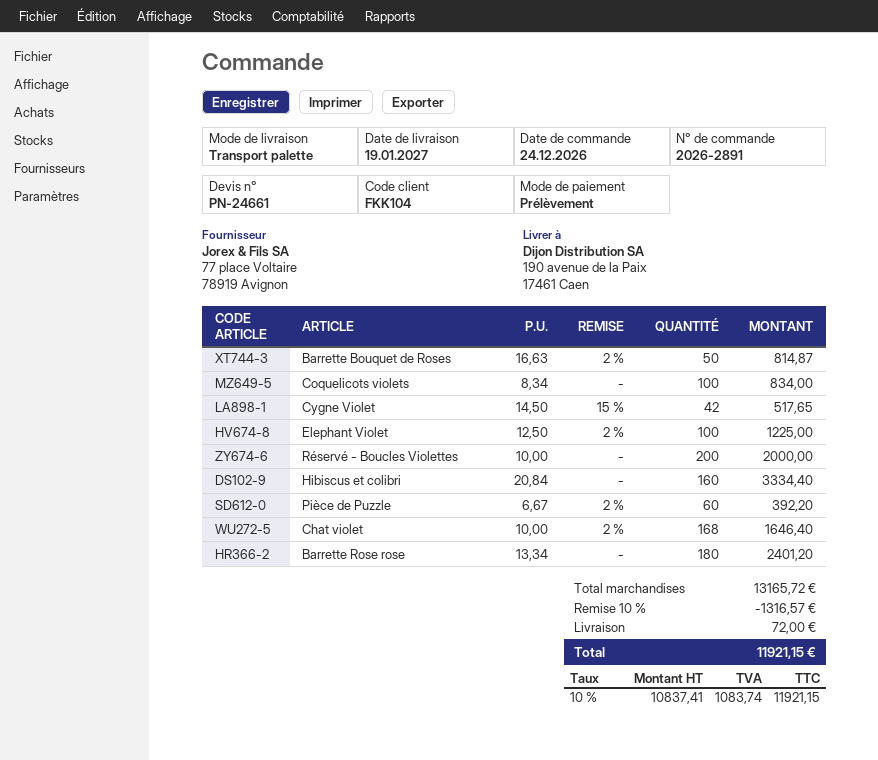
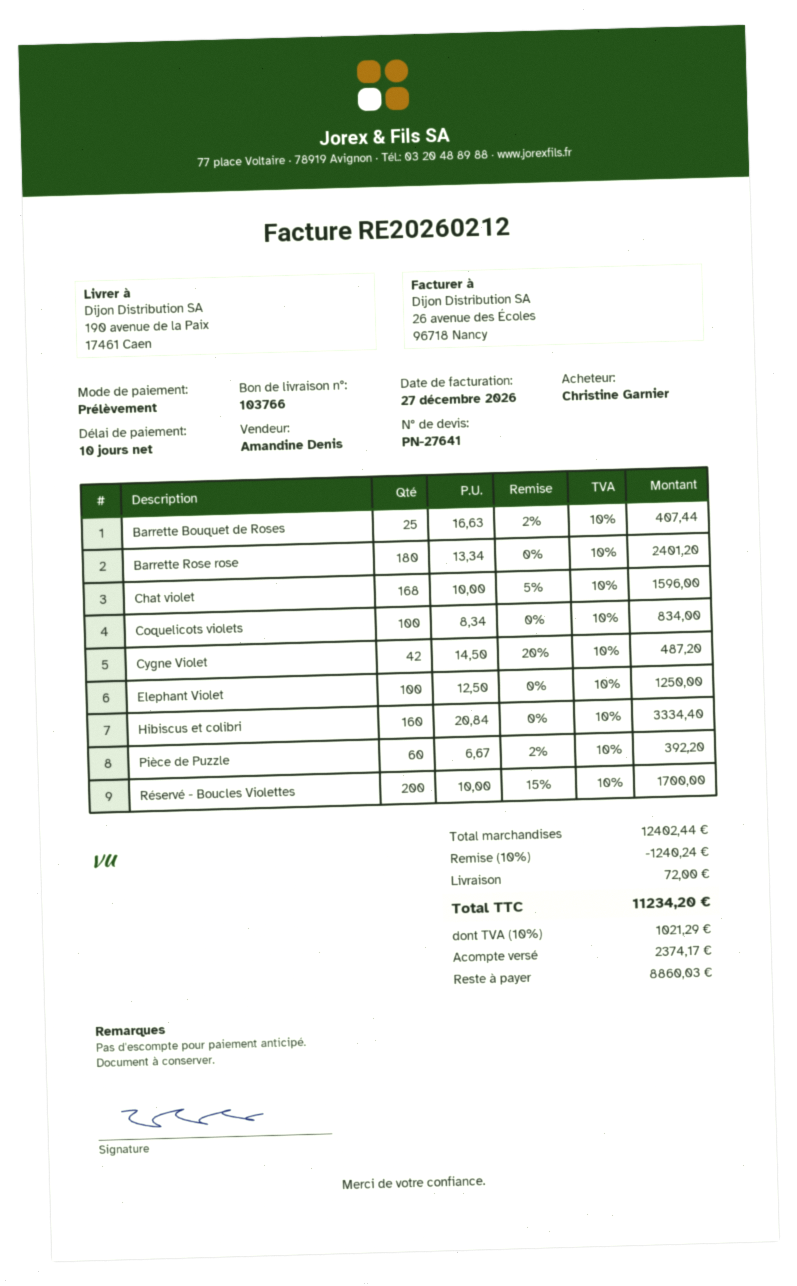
quote number: PN-24661 -> PN-27641
Barrette Bouquet de Roses: 50 x 16.63 - 2% = 814.87 -> 25 x 16.63 - 2% = 407.44
Cygne Violet: 42 x 14.50 - 15% = 517.65 -> 42 x 14.50 - 20% = 487.20
Elephant Violet: 100 x 12.50 - 2% = 1225.00 -> 100 x 12.50 = 1250.00
Réservé - Boucles Violettes: 200 x 10.00 = 2000.00 -> 200 x 10.00 - 15% = 1700.00
Chat violet: 168 x 10.00 - 2% = 1646.40 -> 168 x 10.00 - 5% = 1596.00
subtotal: 13165.72 -> 12402.44
discount: 10% = 1316.57 -> 10% = 1240.24
tax: 10% = 1083.74 -> 10% = 1021.29
total: 11921.15 -> 11234.20

